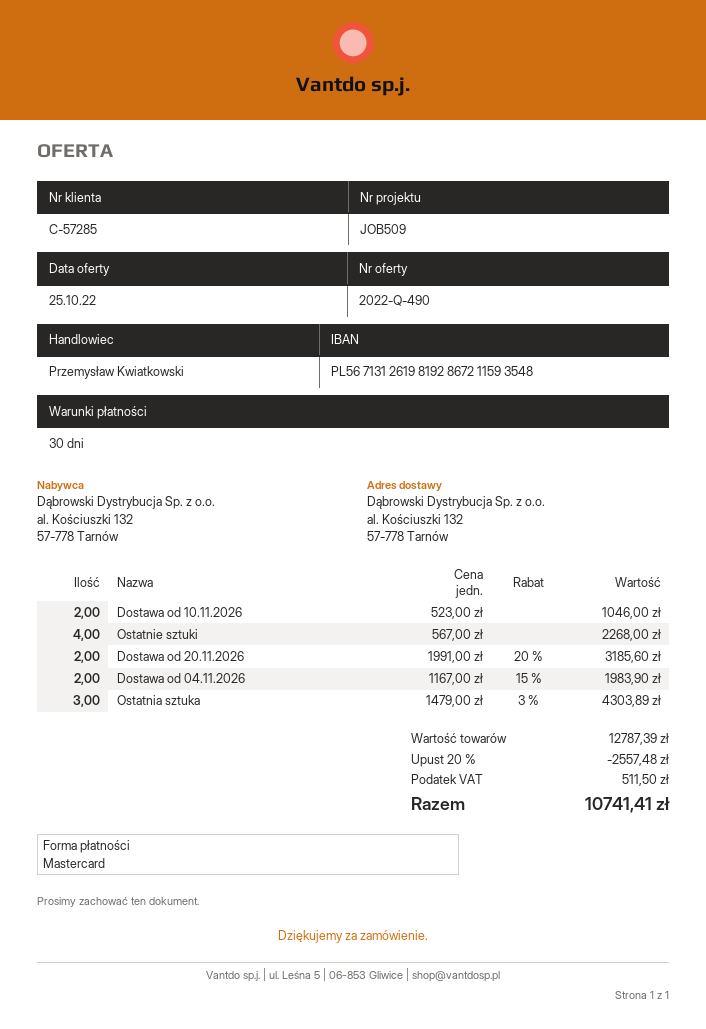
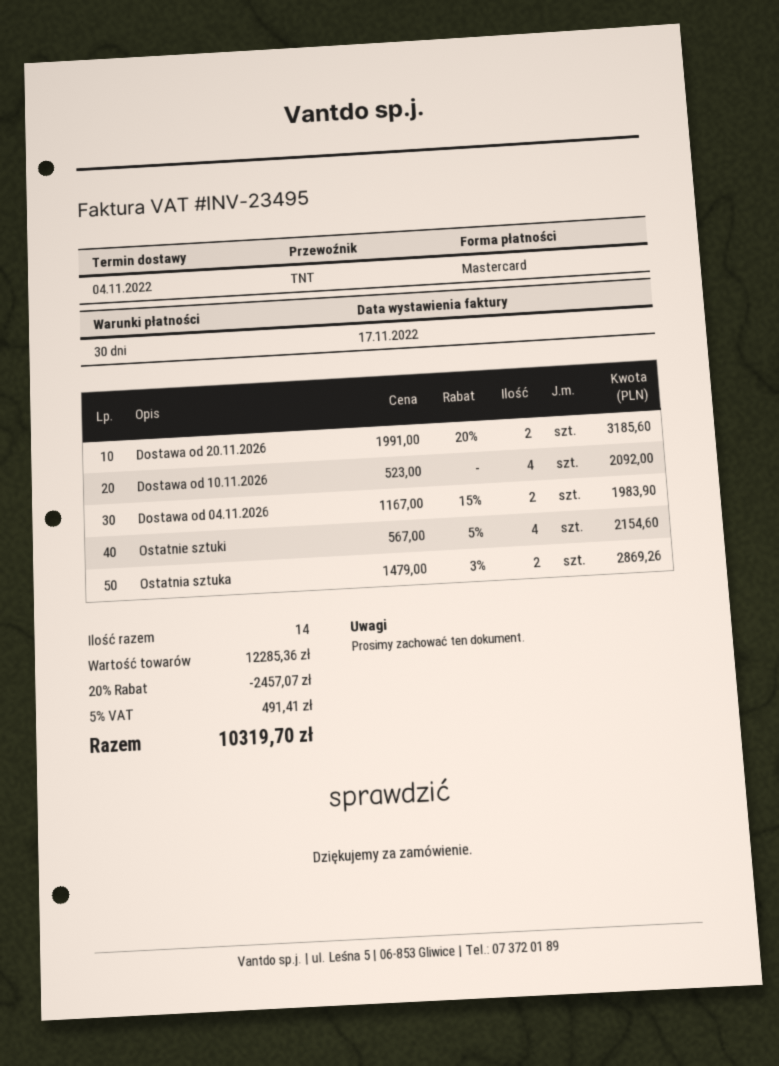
Dostawa od 10.11.2026: 2 x 523.00 = 1046.00 -> 4 x 523.00 = 2092.00
Ostatnie sztuki: 4 x 567.00 = 2268.00 -> 4 x 567.00 - 5% = 2154.60
Ostatnia sztuka: 3 x 1479.00 - 3% = 4303.89 -> 2 x 1479.00 - 3% = 2869.26
subtotal: 12787.39 -> 12285.36
discount: 20% = 2557.48 -> 20% = 2457.07
tax: 511.50 -> 491.41
total: 10741.41 -> 10319.70

